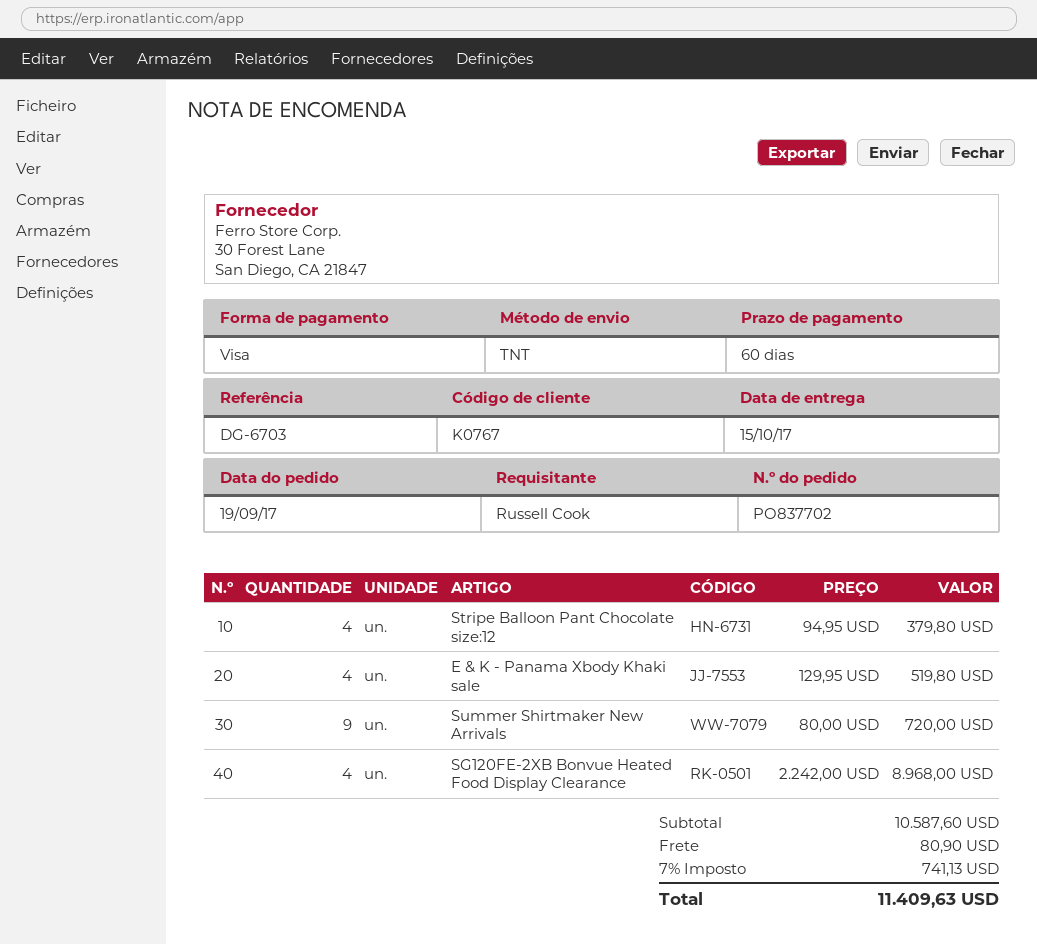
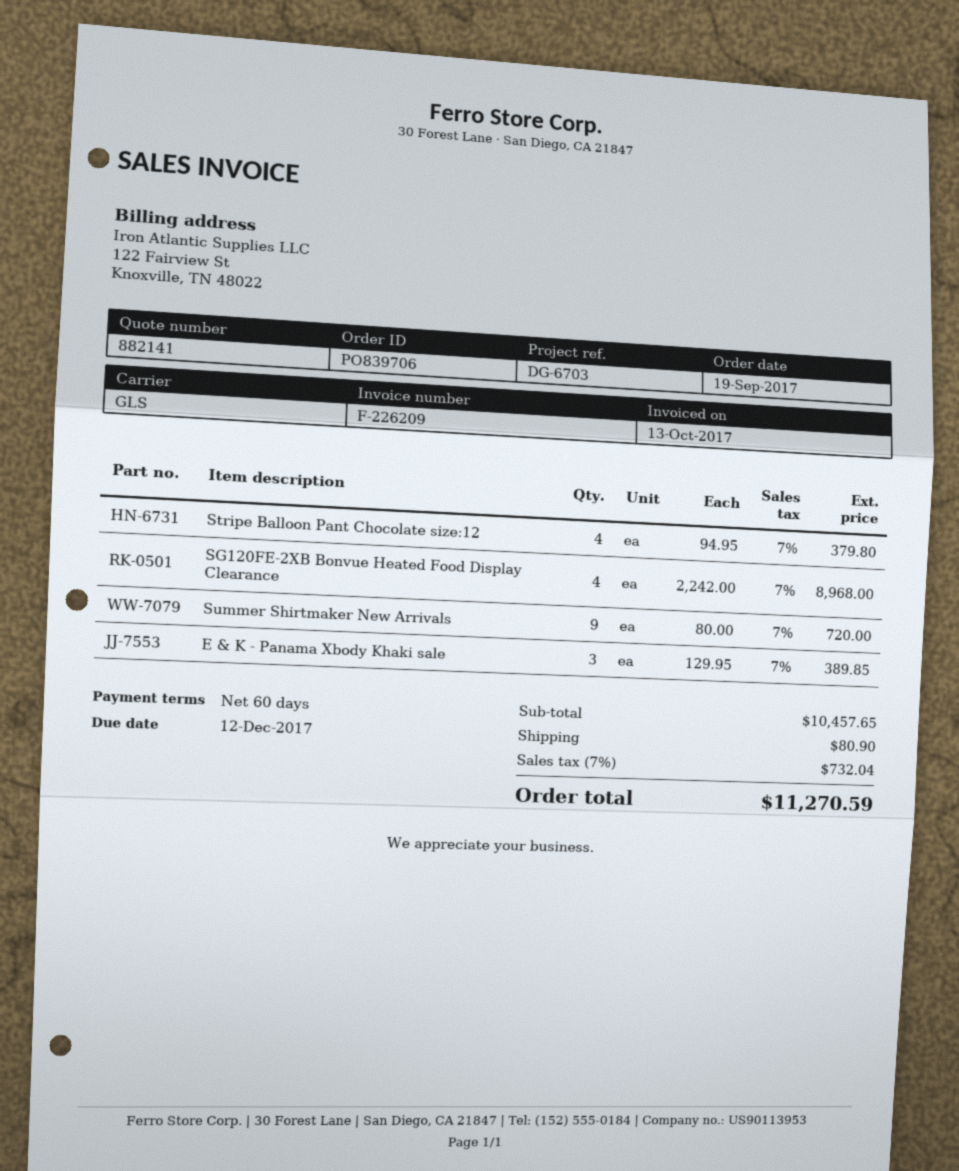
order number: PO837702 -> PO839706
shipping method: TNT -> GLS
E & K - Panama Xbody Khaki sale: 4 x 129.95 = 519.80 -> 3 x 129.95 = 389.85
subtotal: 10587.60 -> 10457.65
tax: 7% = 741.13 -> 7% = 732.04
total: 11409.63 -> 11270.59

